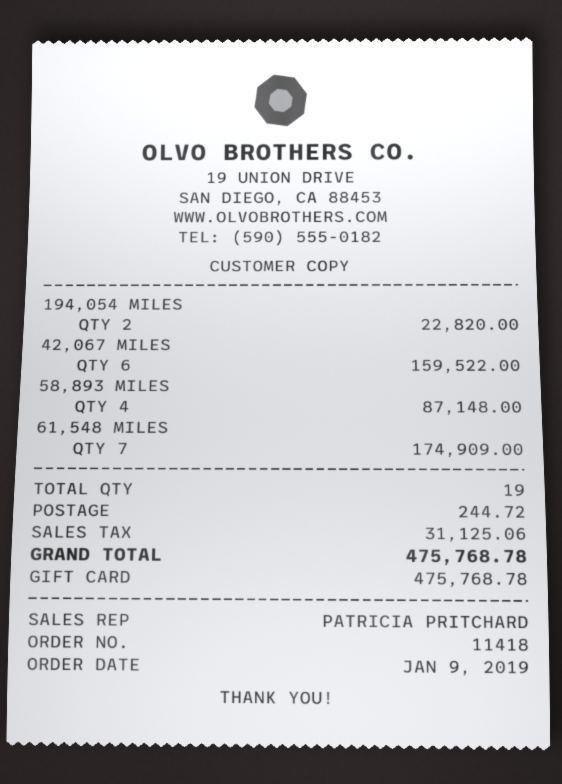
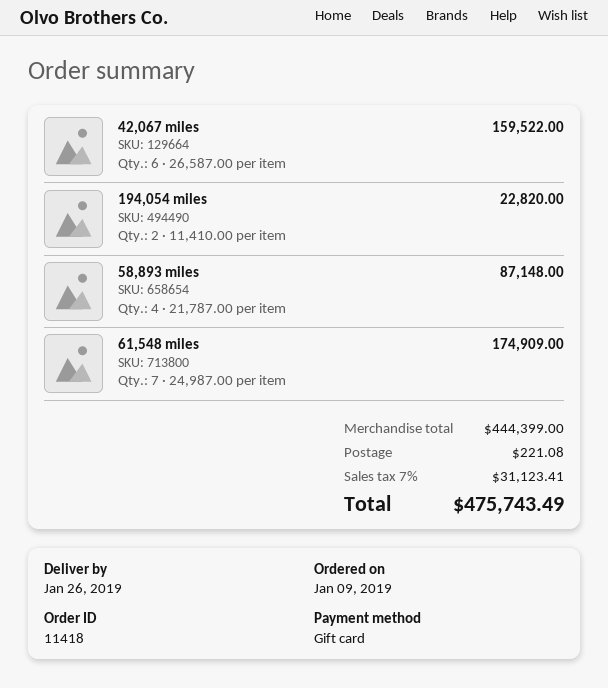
shipping: 244.72 -> 221.08
tax: 31125.06 -> 31123.41
total: 475768.78 -> 475743.49

